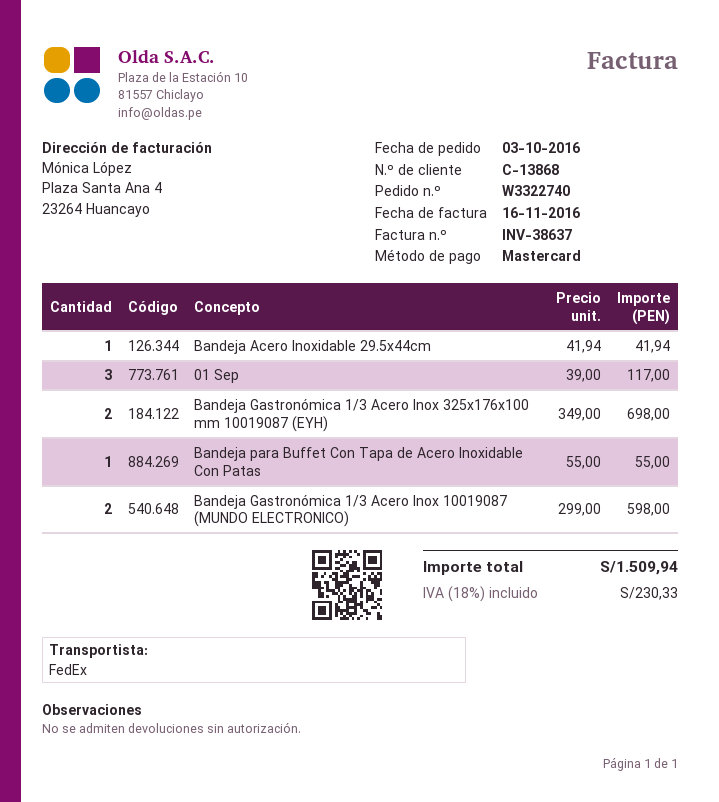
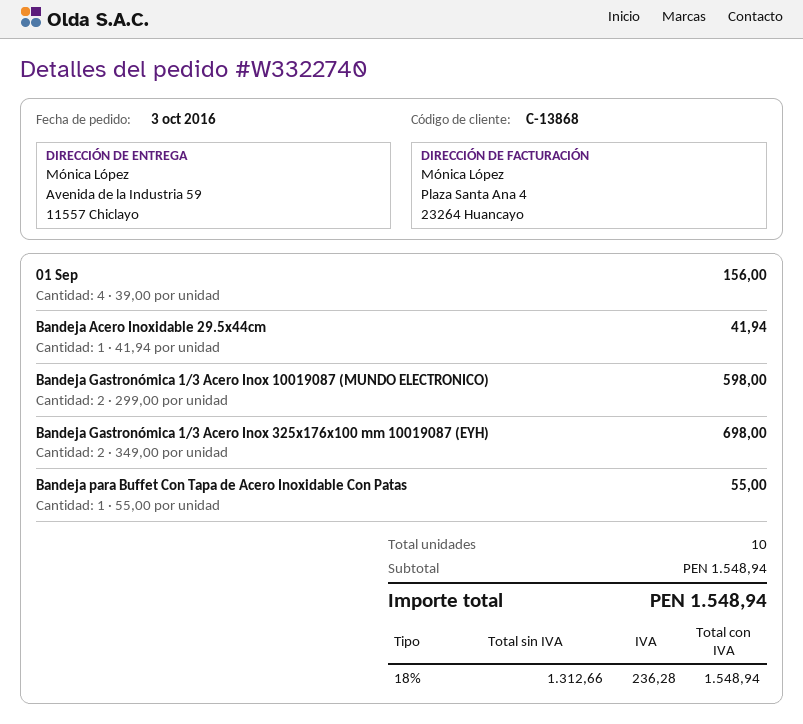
01 Sep: 3 x 39.00 = 117.00 -> 4 x 39.00 = 156.00
tax: 18% = 230.33 -> 18% = 236.28
total: 1509.94 -> 1548.94

